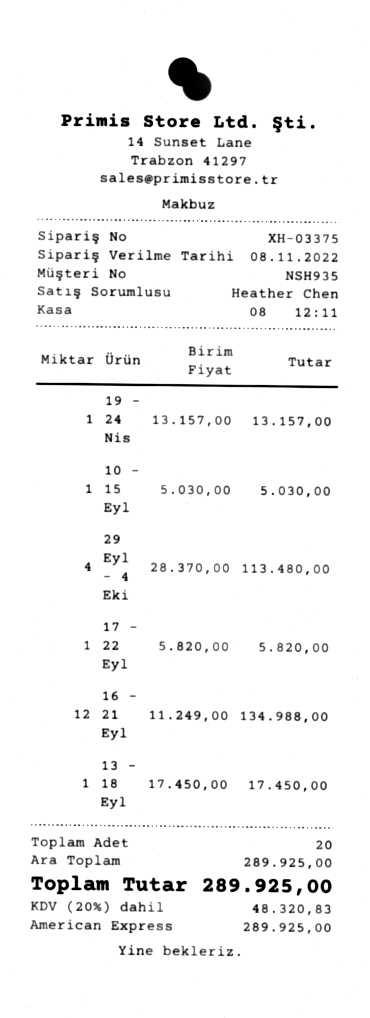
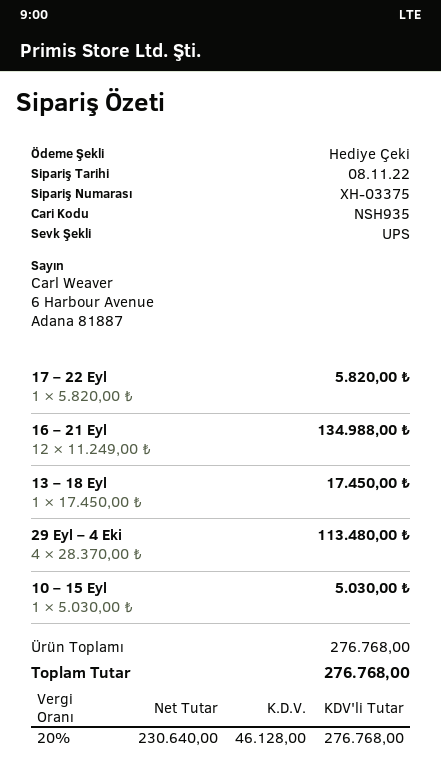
payment method: American Express -> gift card
19 – 24 Nis: 1 x 13157.00 = 13157.00 -> none
subtotal: 289925.00 -> 276768.00
tax: 20% = 48320.83 -> 20% = 46128.00
total: 289925.00 -> 276768.00

